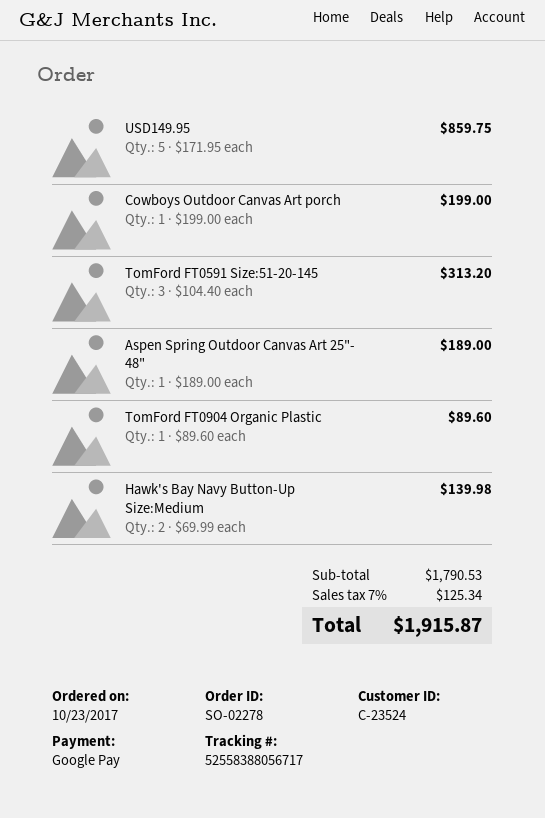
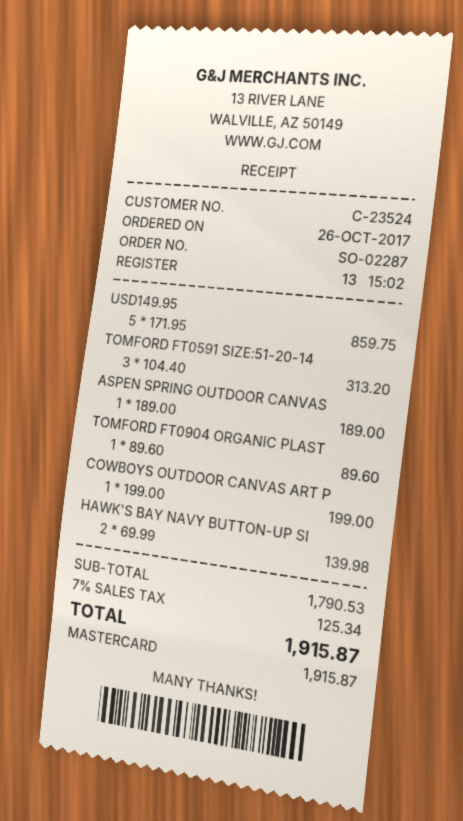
order number: SO-02278 -> SO-02287
order date: 2017-10-23 -> 2017-10-26
payment method: Google Pay -> Mastercard

